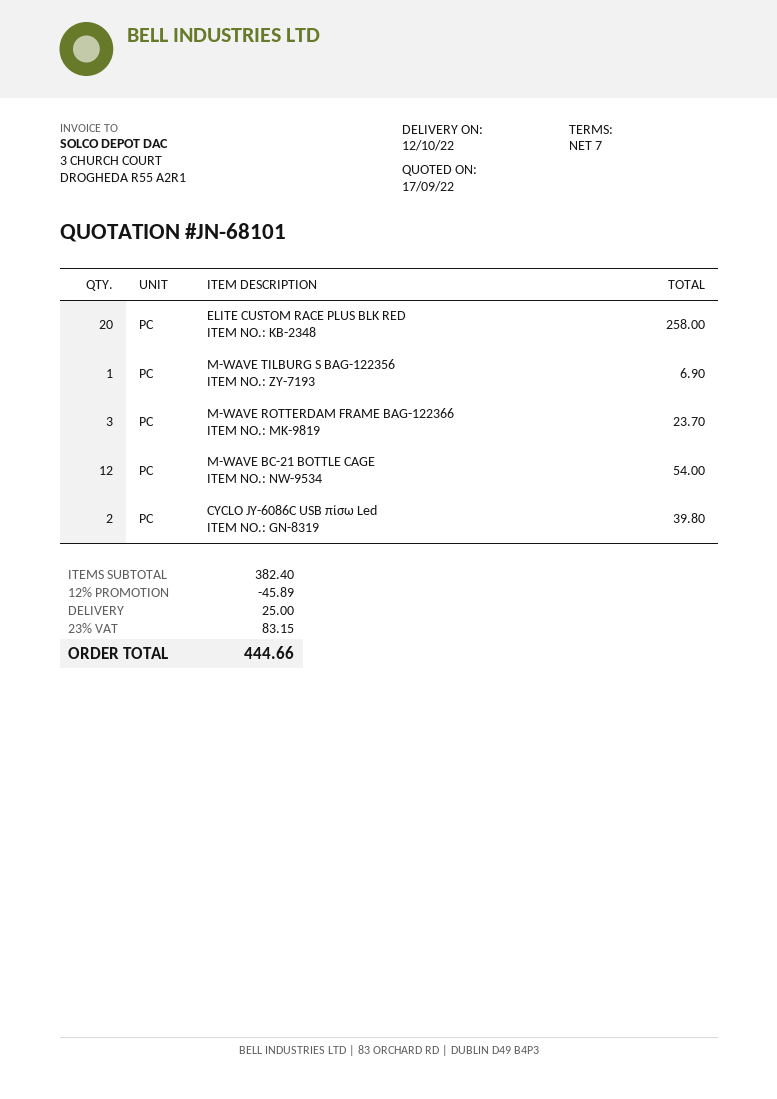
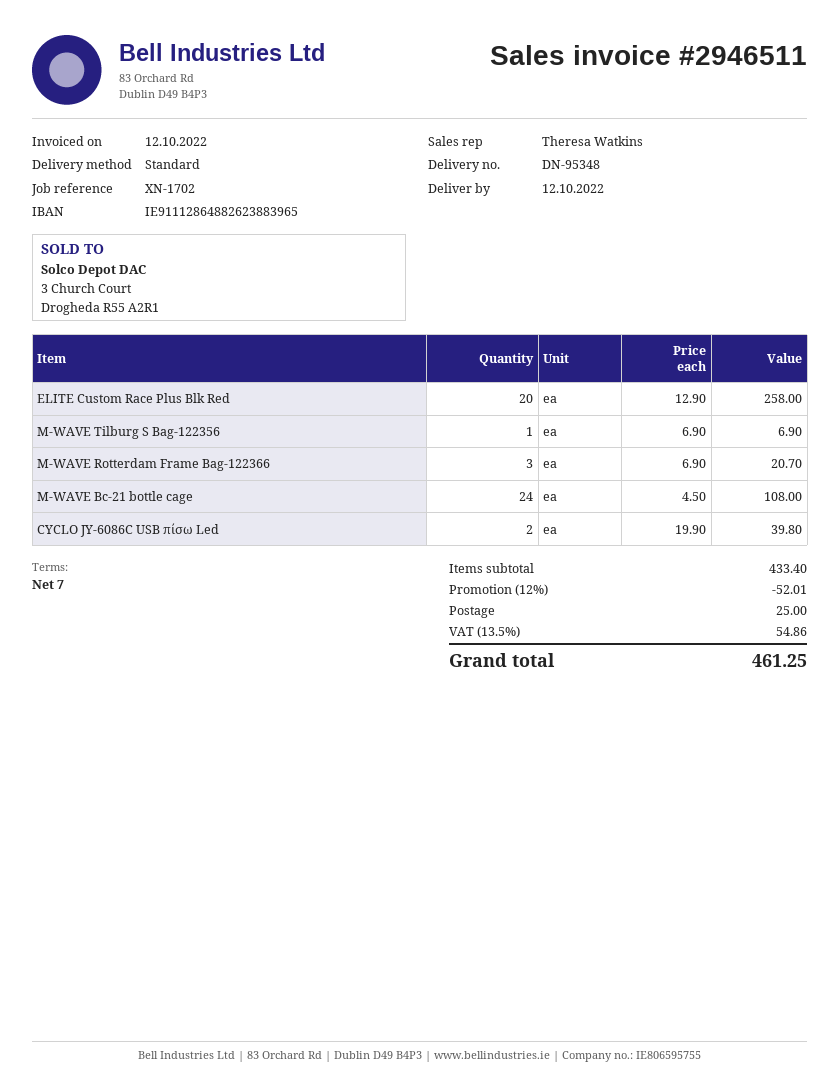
M-WAVE ROTTERDAM FRAME BAG-122366: 3 for 23.70 -> 3 for 20.70
M-WAVE BC-21 BOTTLE CAGE: 12 for 54.00 -> 24 for 108.00
subtotal: 382.40 -> 433.40
discount: 12% = 45.89 -> 12% = 52.01
tax: 23% = 83.15 -> 13.5% = 54.86
total: 444.66 -> 461.25

